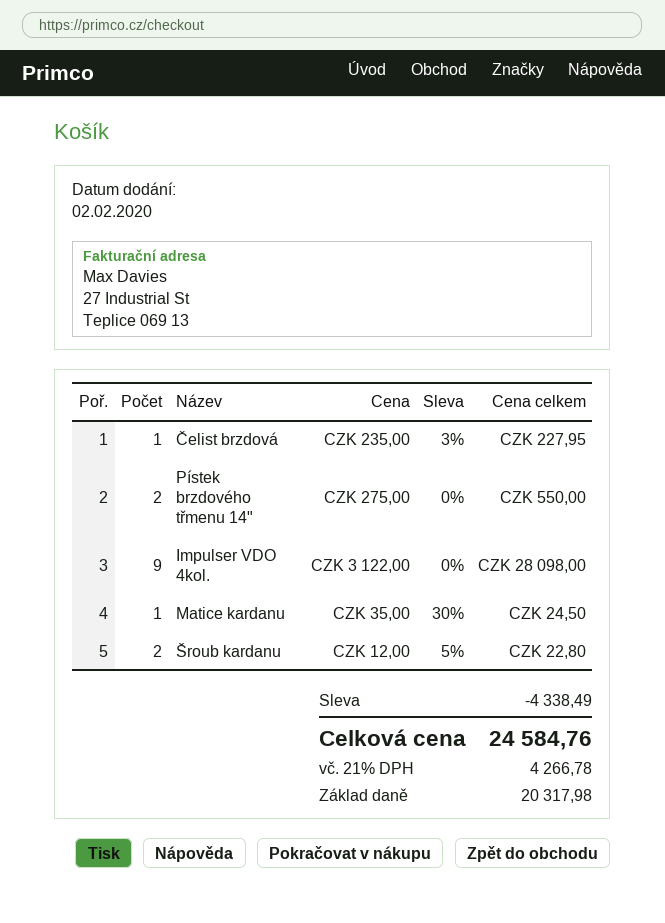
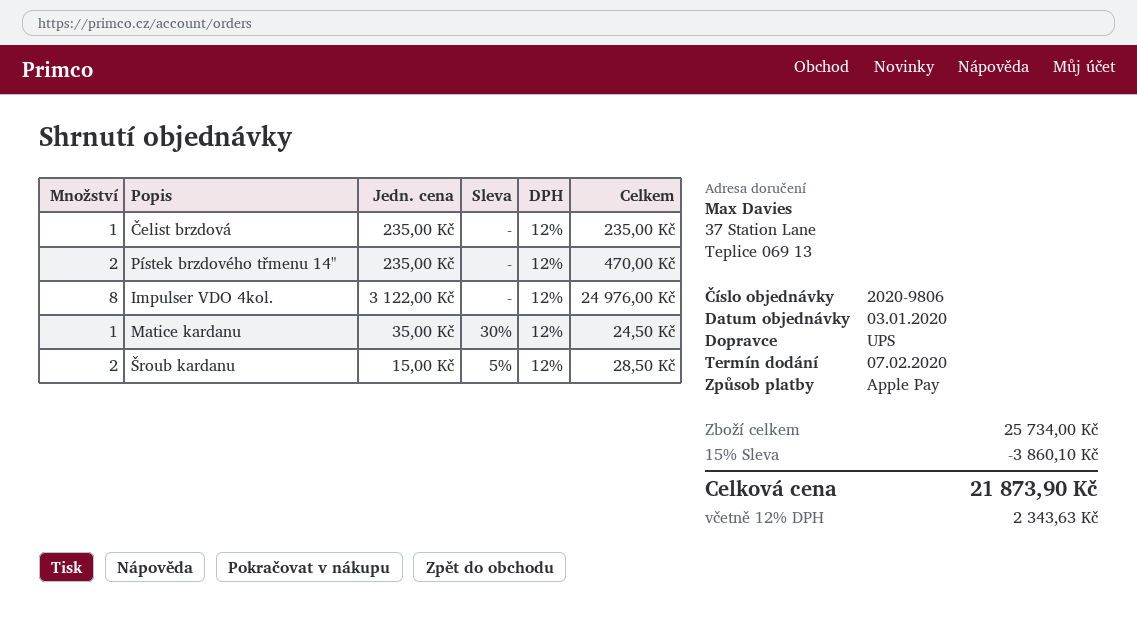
delivery date: 2020-02-02 -> 2020-02-07
Čelist brzdová: 1 x 235.00 - 3% = 227.95 -> 1 x 235.00 = 235.00
Pístek brzdového třmenu 14": 2 x 275.00 = 550.00 -> 2 x 235.00 = 470.00
Impulser VDO 4kol.: 9 x 3122.00 = 28098.00 -> 8 x 3122.00 = 24976.00
Šroub kardanu: 2 x 12.00 - 5% = 22.80 -> 2 x 15.00 - 5% = 28.50
discount: 4338.49 -> 3860.10
tax: 21% = 4266.78 -> 12% = 2343.63
total: 24584.76 -> 21873.90

